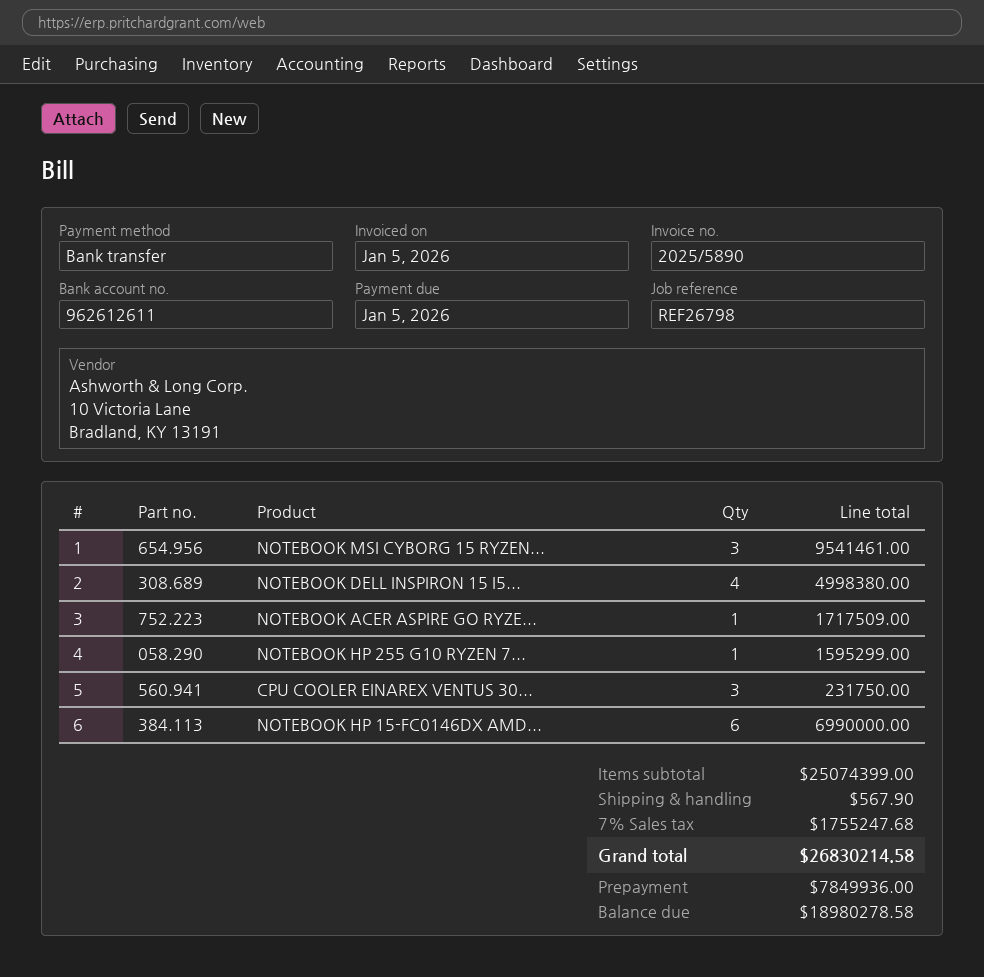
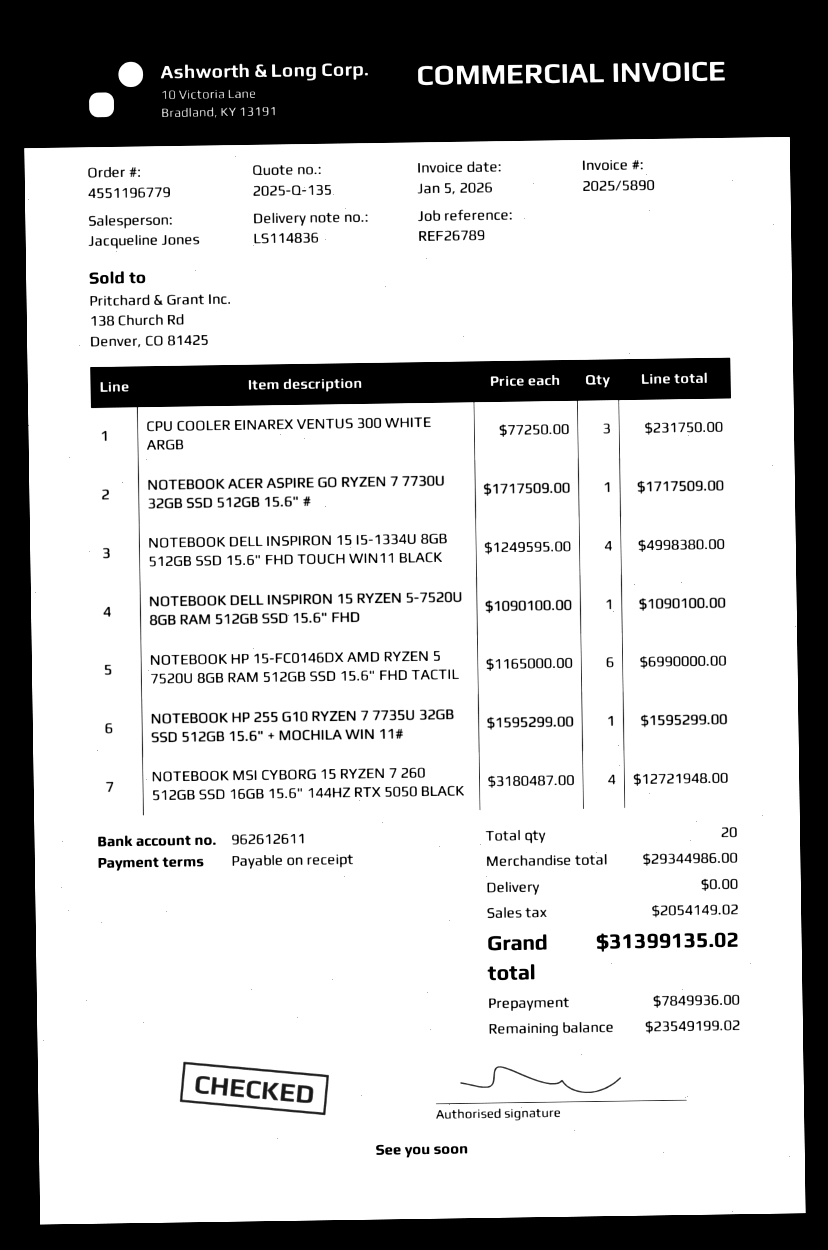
reference: REF26798 -> REF26789
NOTEBOOK MSI CYBORG 15 RYZEN...: 3 for 9541461.00 -> 4 for 12721948.00
NOTEBOOK DELL INSPIRON 15 RYZEN 5-7520U 8GB RAM 512GB SSD 15.6" FHD: none -> 1 for 1090100.00
subtotal: 25074399.00 -> 29344986.00
shipping: 567.90 -> 0.00
tax: 1755247.68 -> 2054149.02
total: 26830214.58 -> 31399135.02
balance: 18980278.58 -> 23549199.02

